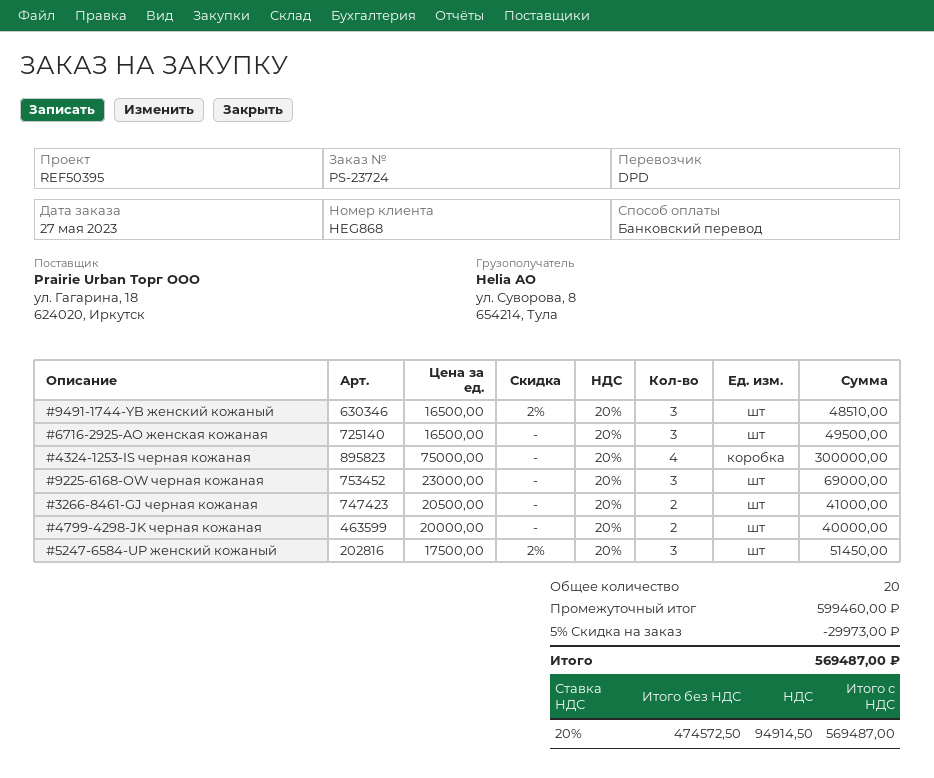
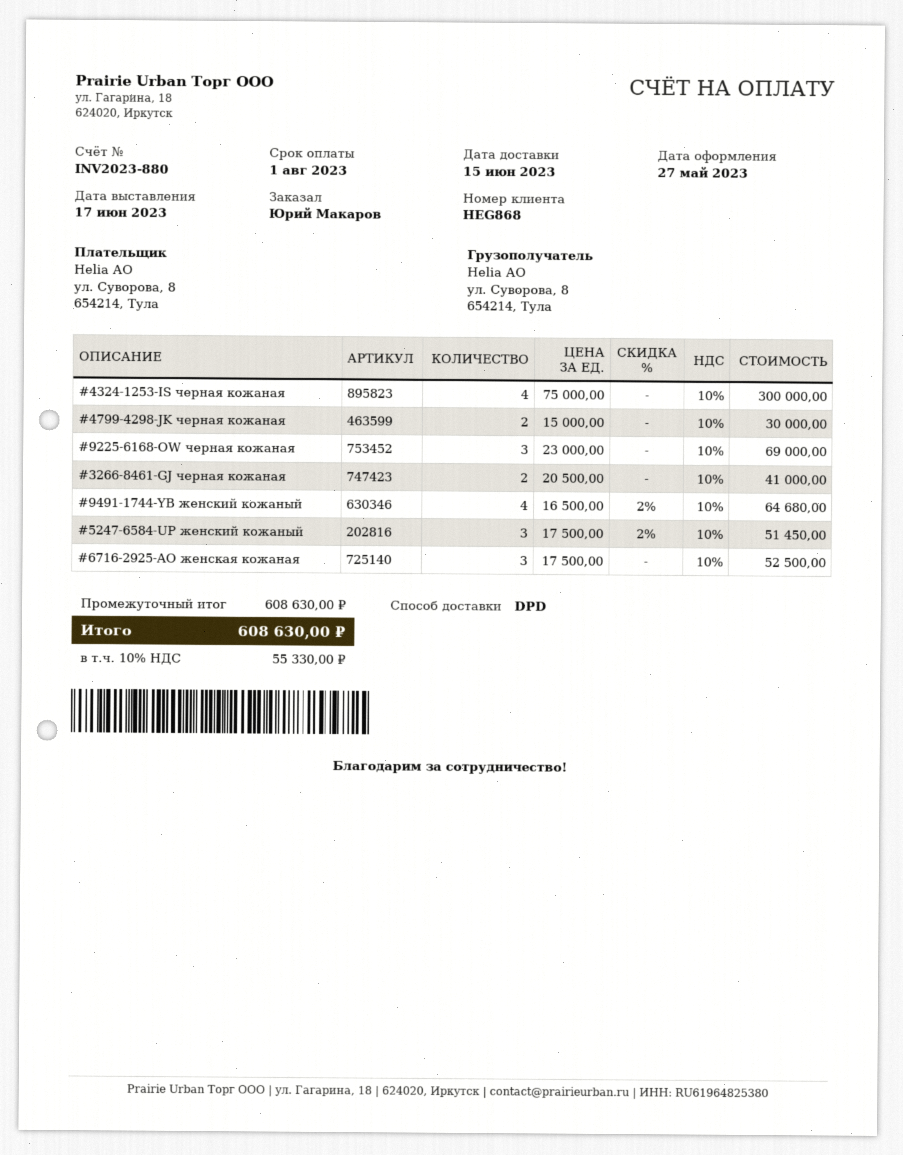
#9491-1744-YB женский кожаный: 3 x 16500.00 - 2% = 48510.00 -> 4 x 16500.00 - 2% = 64680.00
#6716-2925-AO женская кожаная: 3 x 16500.00 = 49500.00 -> 3 x 17500.00 = 52500.00
#4799-4298-JK черная кожаная: 2 x 20000.00 = 40000.00 -> 2 x 15000.00 = 30000.00
subtotal: 599460.00 -> 608630.00
discount: 5% = 29973.00 -> none
tax: 20% = 94914.50 -> 10% = 55330.00
total: 569487.00 -> 608630.00

